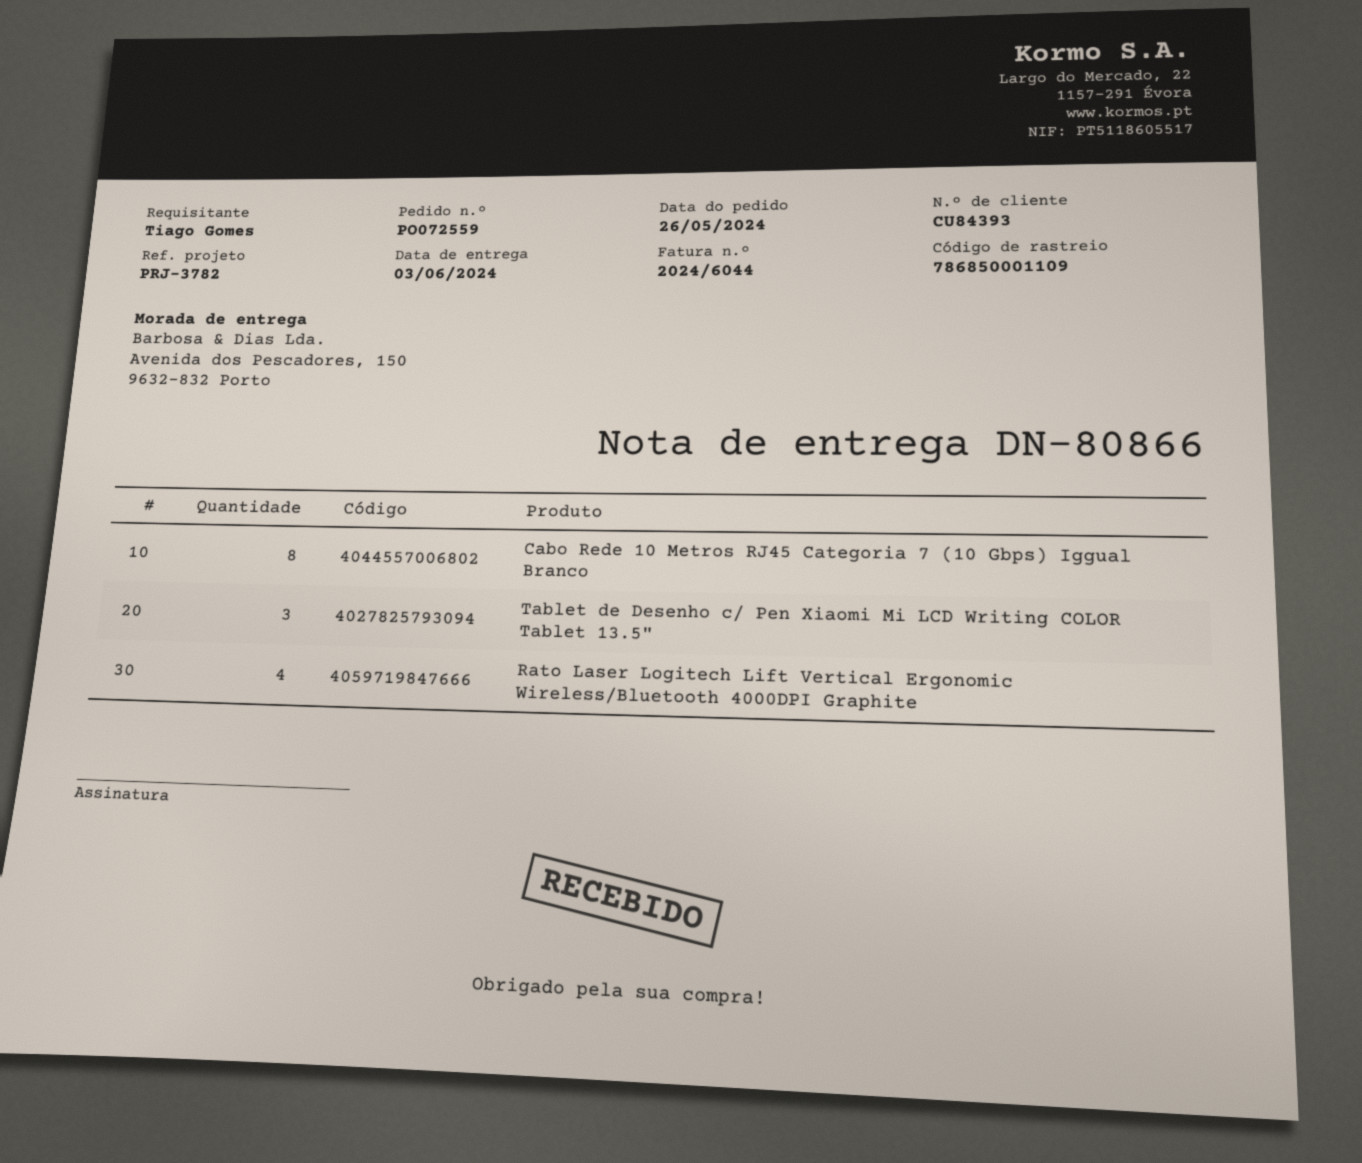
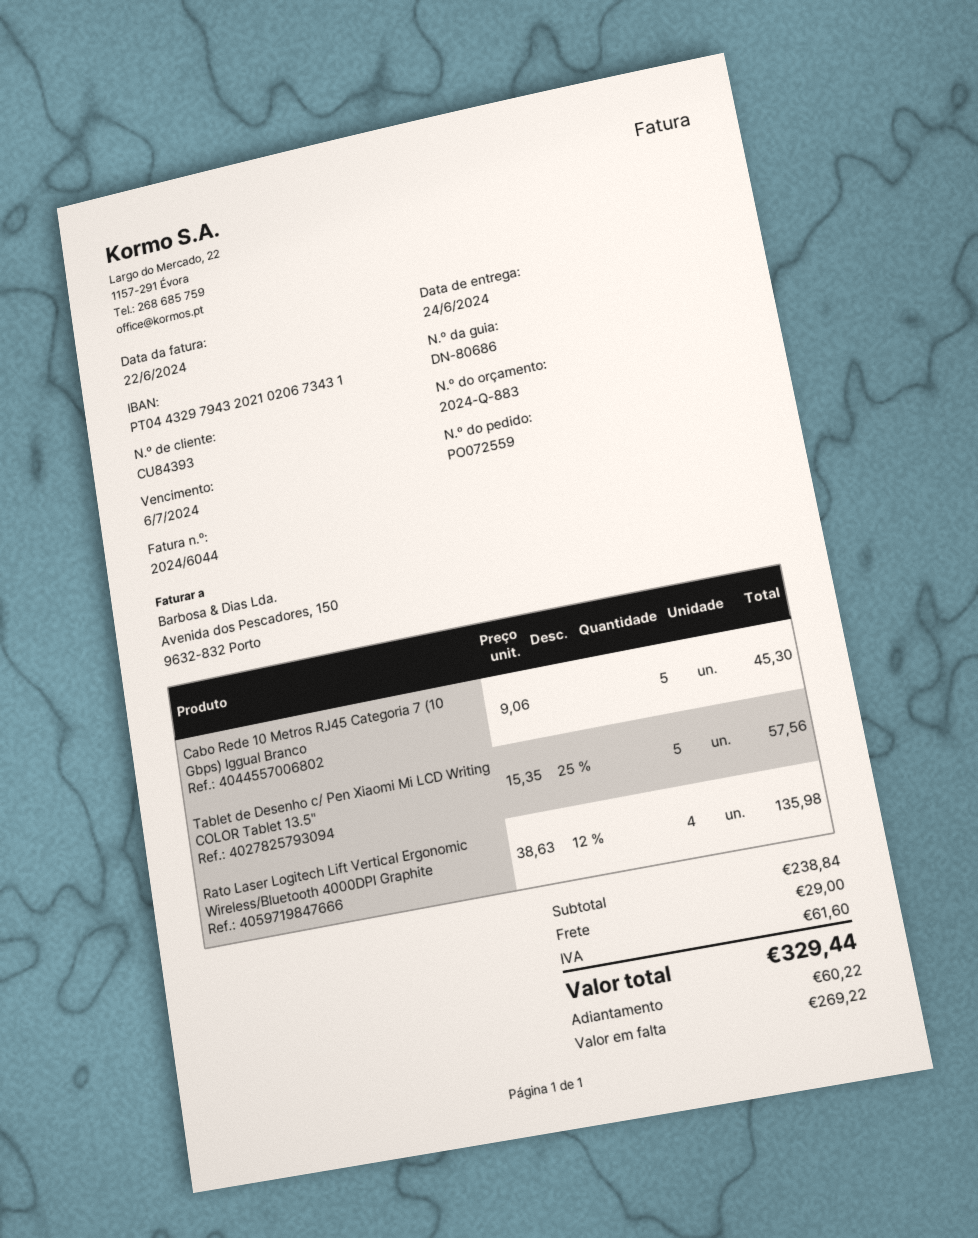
delivery note number: DN-80866 -> DN-80686
delivery date: 2024-06-03 -> 2024-06-24
Cabo Rede 10 Metros RJ45 Categoria 7 (10 Gbps) Iggual Branco: 8 -> 5
Tablet de Desenho c/ Pen Xiaomi Mi LCD Writing COLOR Tablet 13.5": 3 -> 5

